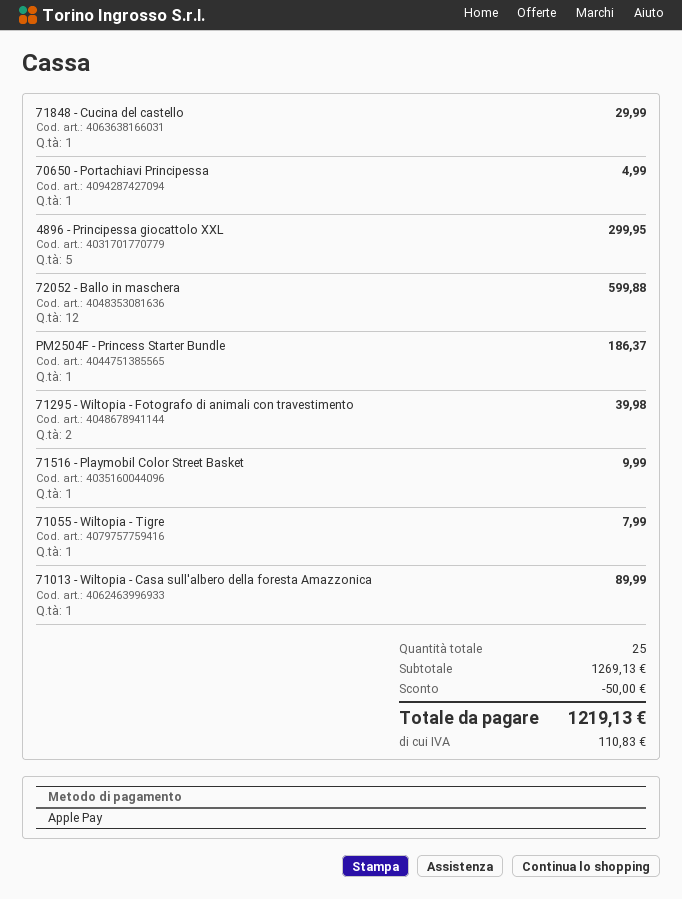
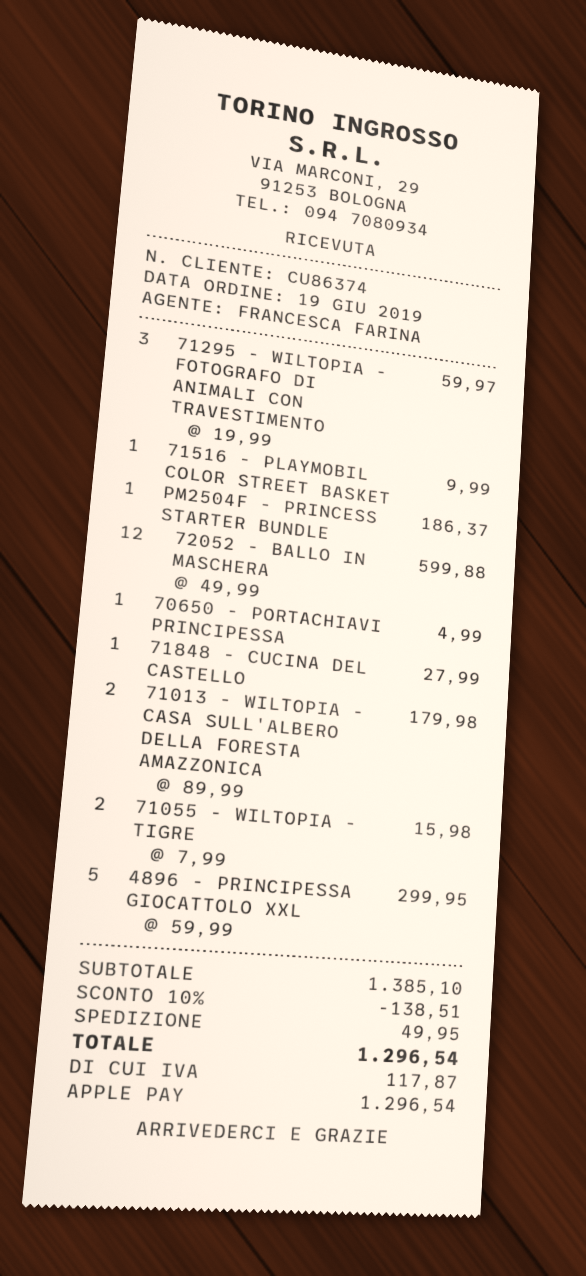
71848 - Cucina del castello: 1 for 29.99 -> 1 for 27.99
71295 - Wiltopia - Fotografo di animali con travestimento: 2 for 39.98 -> 3 for 59.97
71055 - Wiltopia - Tigre: 1 for 7.99 -> 2 for 15.98
71013 - Wiltopia - Casa sull'albero della foresta Amazzonica: 1 for 89.99 -> 2 for 179.98
subtotal: 1269.13 -> 1385.10
discount: 50.00 -> 138.51
shipping: none -> 49.95
tax: 110.83 -> 117.87
total: 1219.13 -> 1296.54

